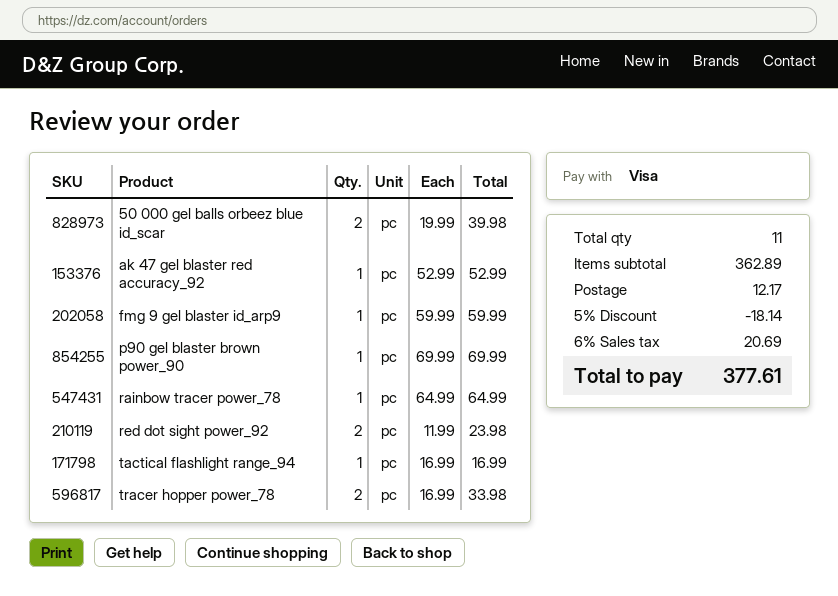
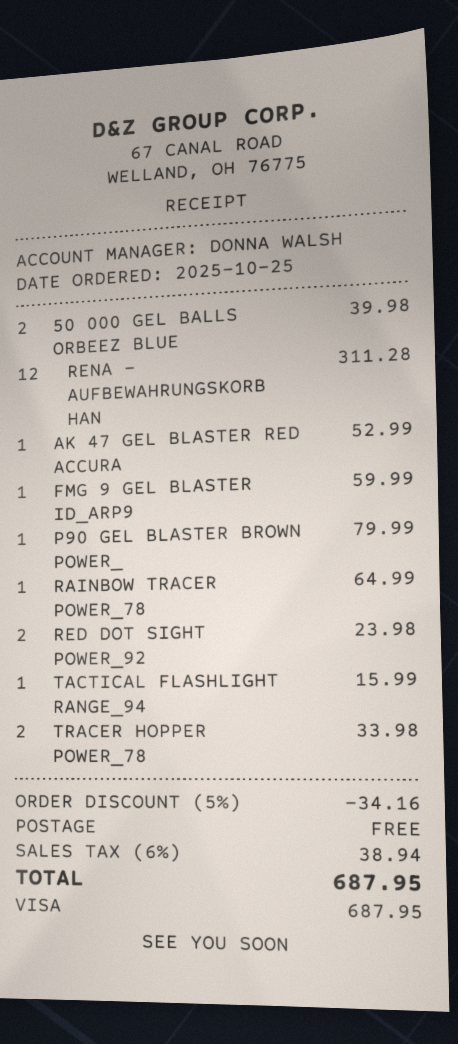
p90 gel blaster brown power_90: 1 for 69.99 -> 1 for 79.99
tactical flashlight range_94: 1 for 16.99 -> 1 for 15.99
RENA - AUFBEWAHRUNGSKORB HAN: none -> 12 for 311.28
discount: 5% = 18.14 -> 5% = 34.16
shipping: 12.17 -> 0.00
tax: 6% = 20.69 -> 6% = 38.94
total: 377.61 -> 687.95

